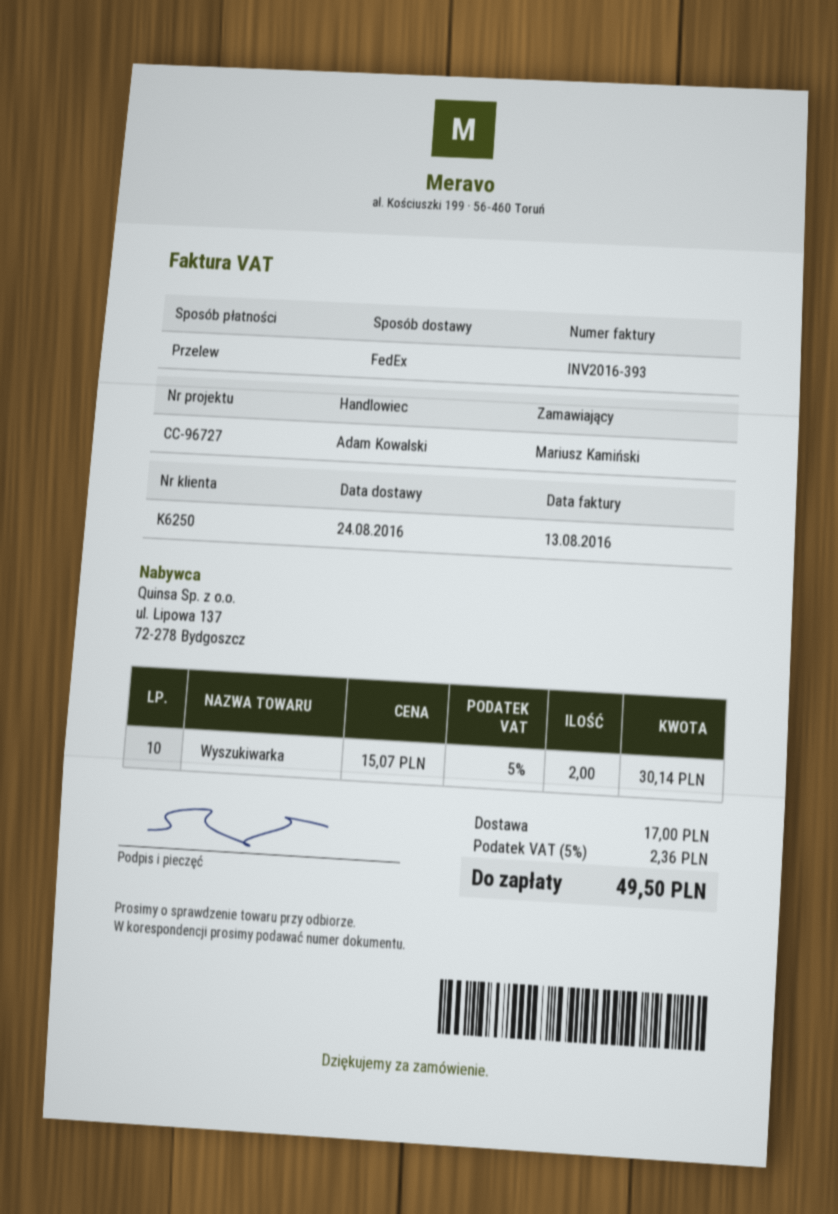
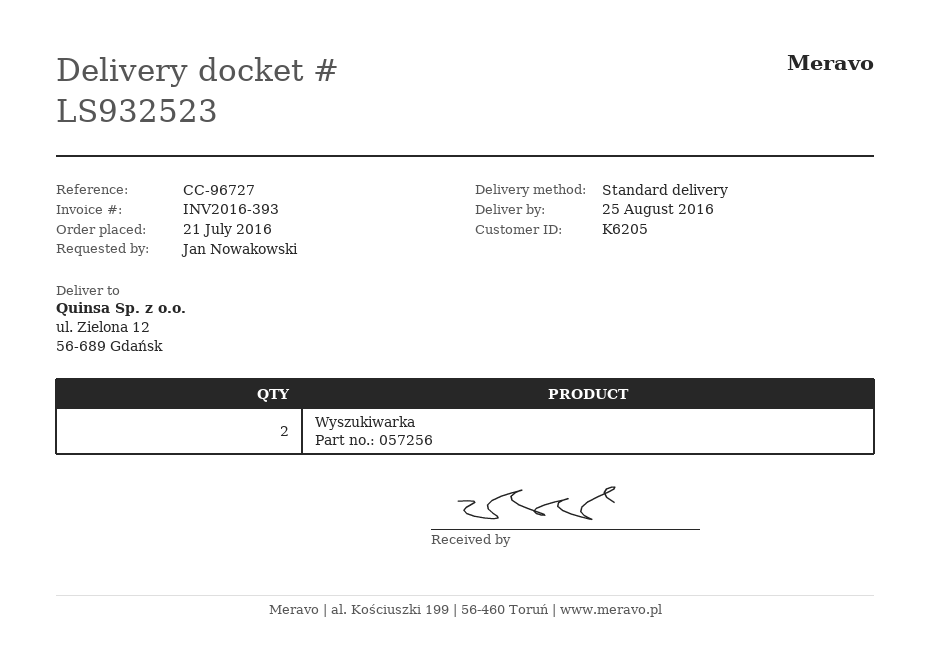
delivery date: 2016-08-24 -> 2016-08-25
customer number: K6250 -> K6205
ordered by: Mariusz Kamiński -> Jan Nowakowski
shipping method: FedEx -> standard

